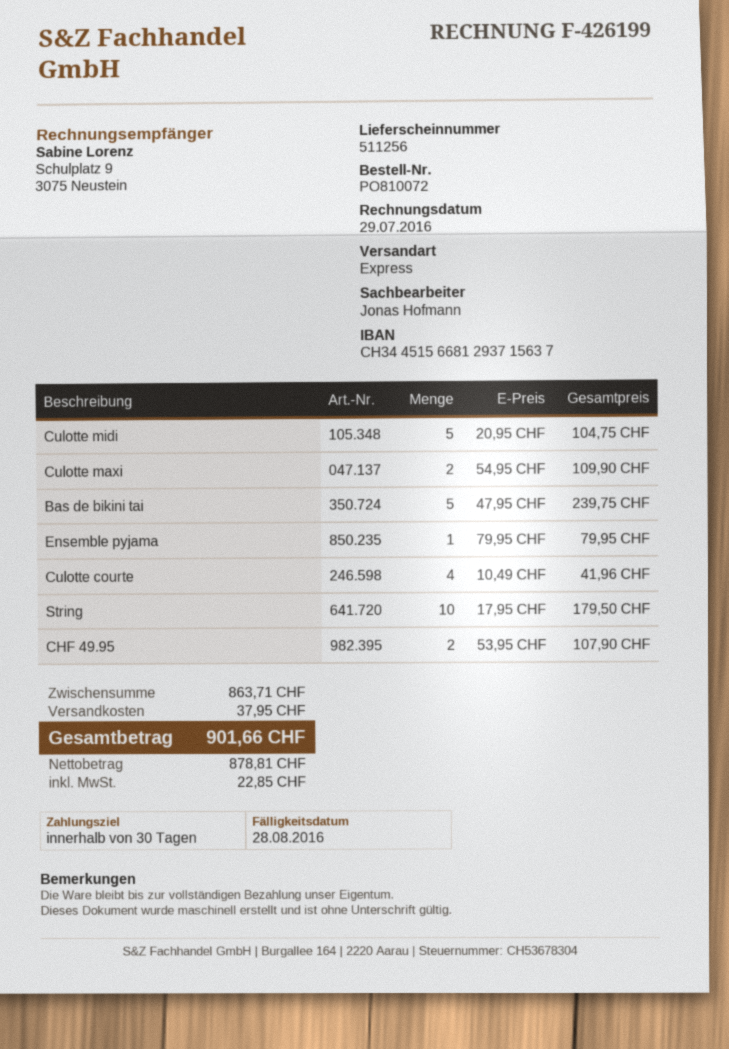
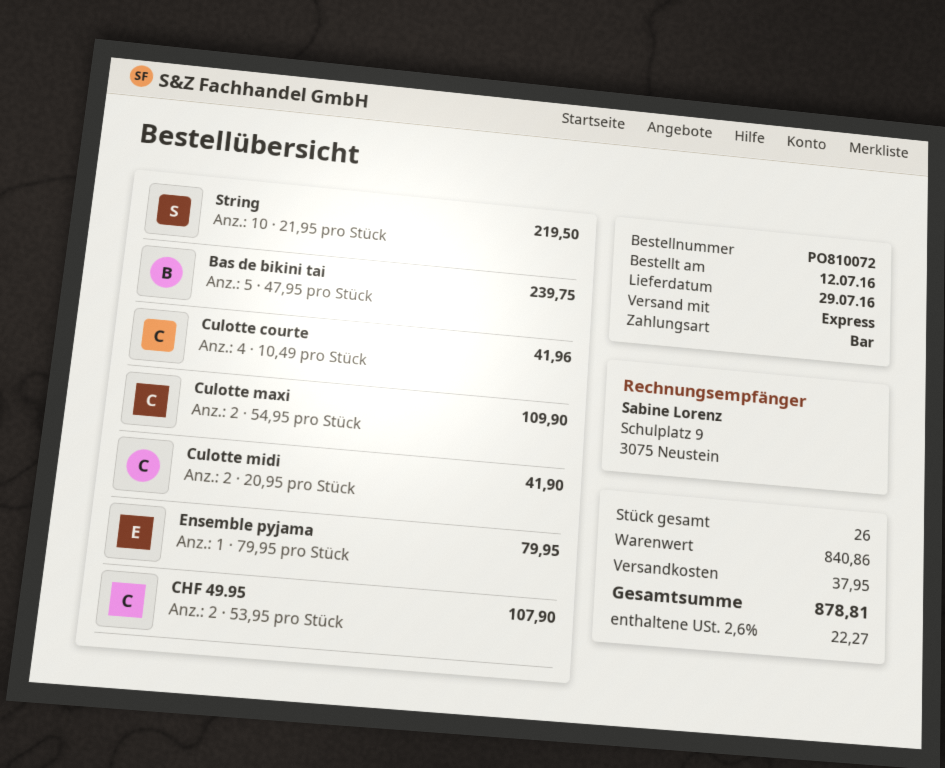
Culotte midi: 5 x 20.95 = 104.75 -> 2 x 20.95 = 41.90
String: 10 x 17.95 = 179.50 -> 10 x 21.95 = 219.50
subtotal: 863.71 -> 840.86
tax: 22.85 -> 22.27
total: 901.66 -> 878.81

